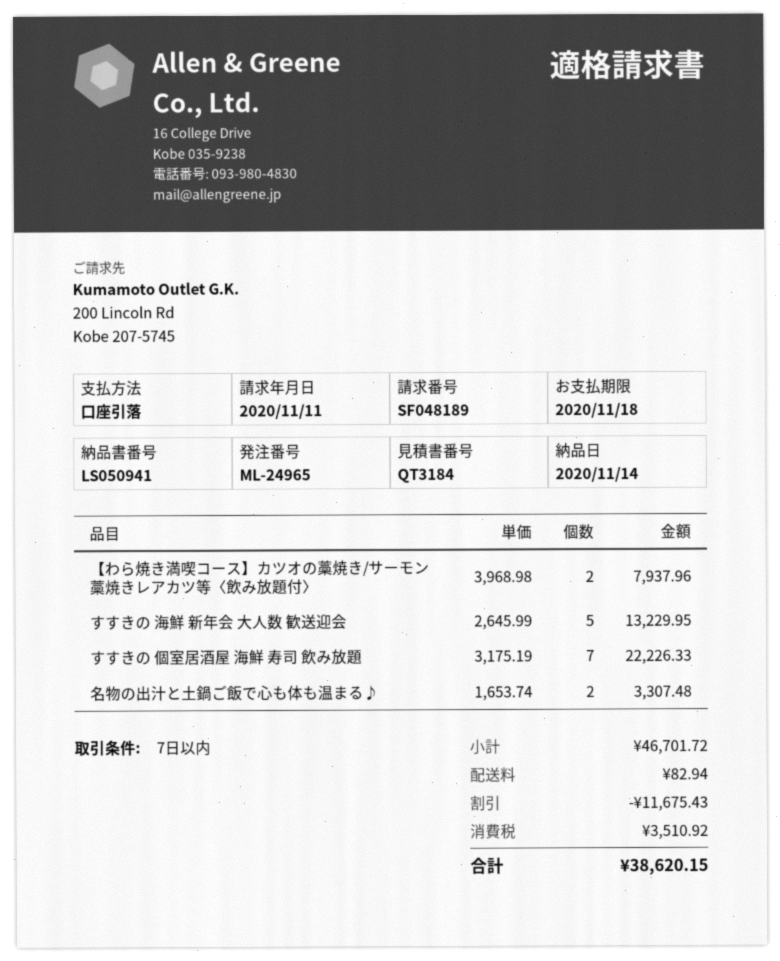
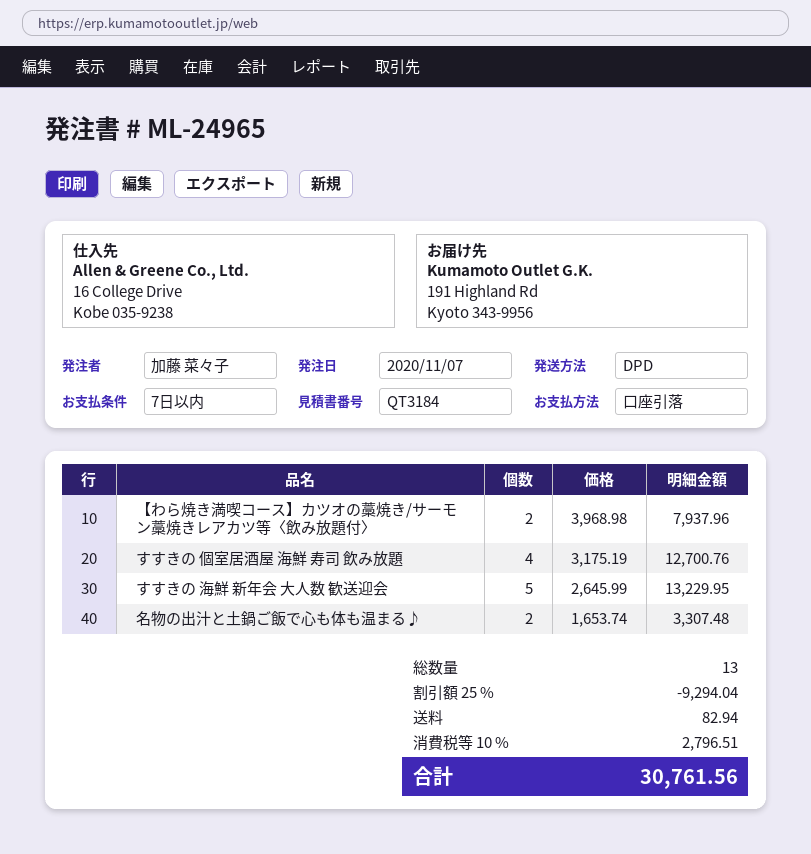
すすきの 個室居酒屋 海鮮 寿司 飲み放題: 7 x 3175.19 = 22226.33 -> 4 x 3175.19 = 12700.76
discount: 11675.43 -> 9294.04
tax: 3510.92 -> 2796.51
total: 38620.15 -> 30761.56

